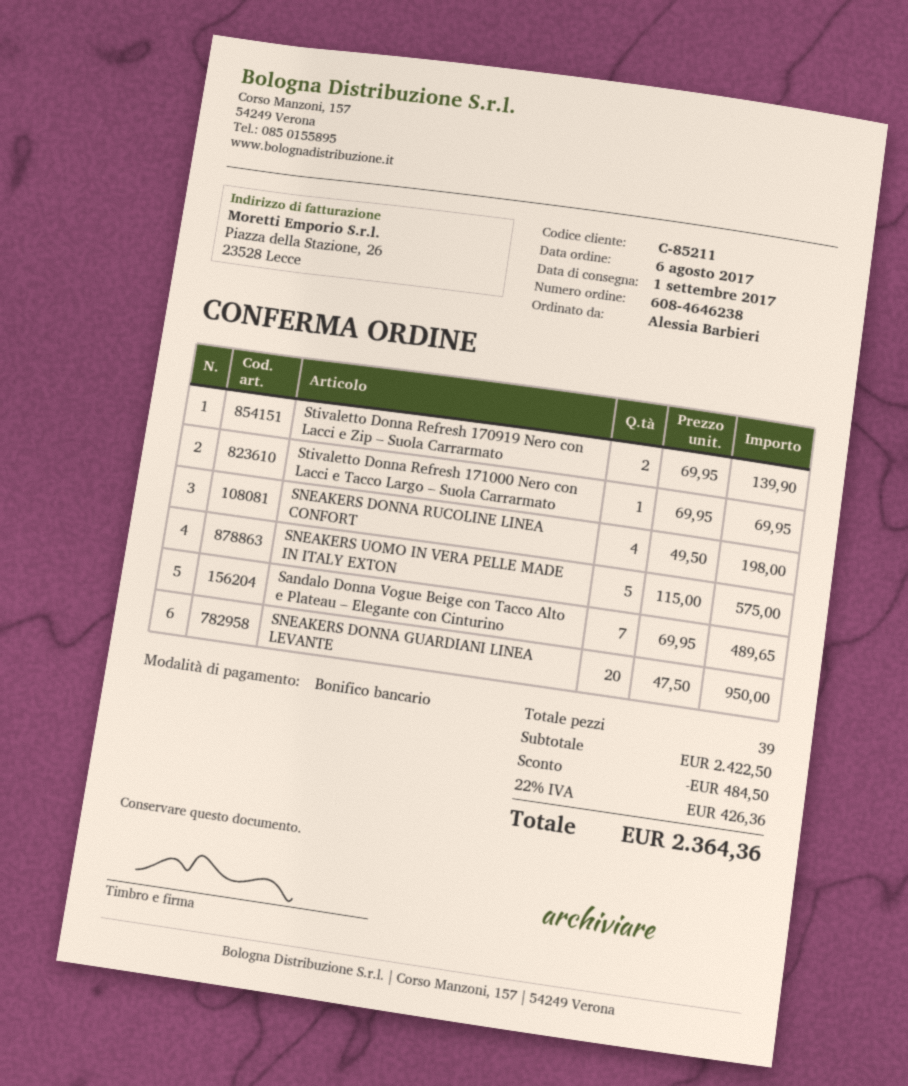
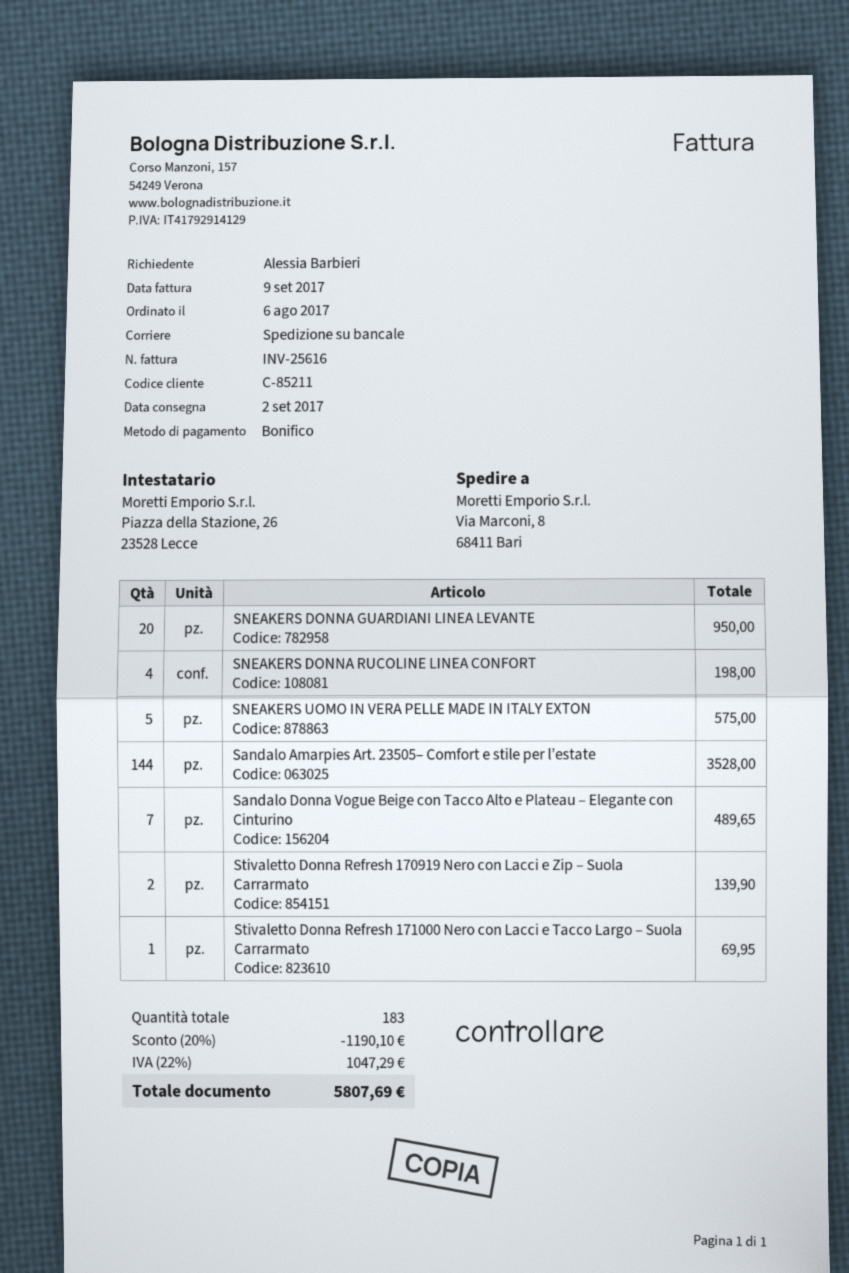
delivery date: 2017-09-01 -> 2017-09-02
Sandalo Amarpies Art. 23505– Comfort e stile per l’estate: none -> 144 for 3528.00
total quantity: 39 -> 183
discount: 484.50 -> 1190.10
tax: 22% = 426.36 -> 22% = 1047.29
total: 2364.36 -> 5807.69

